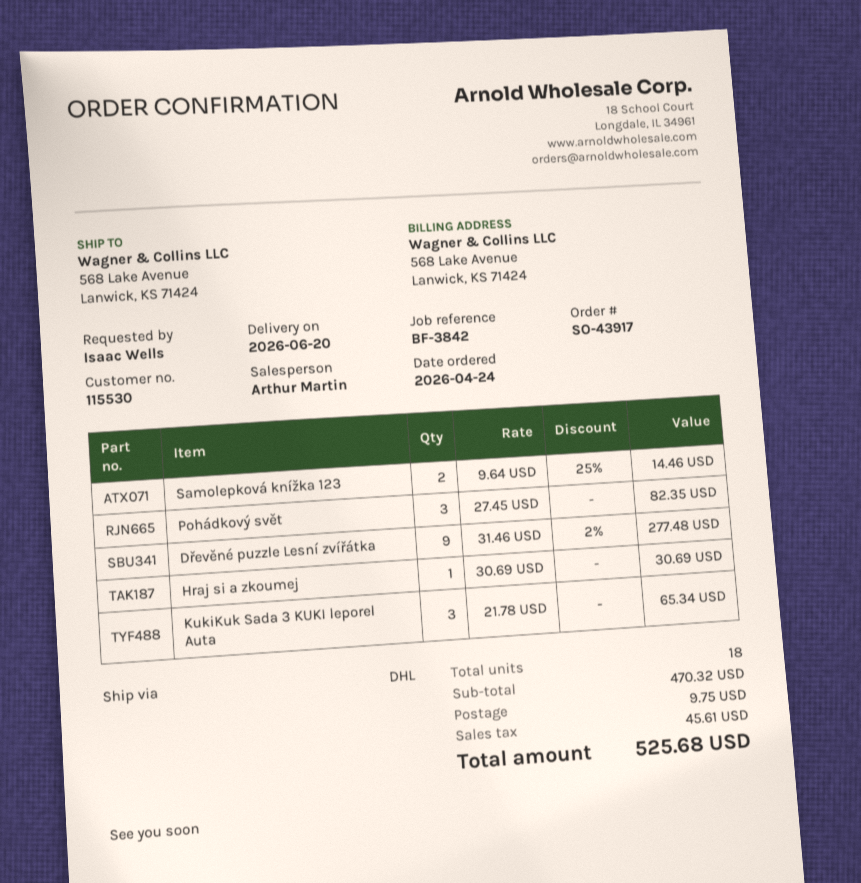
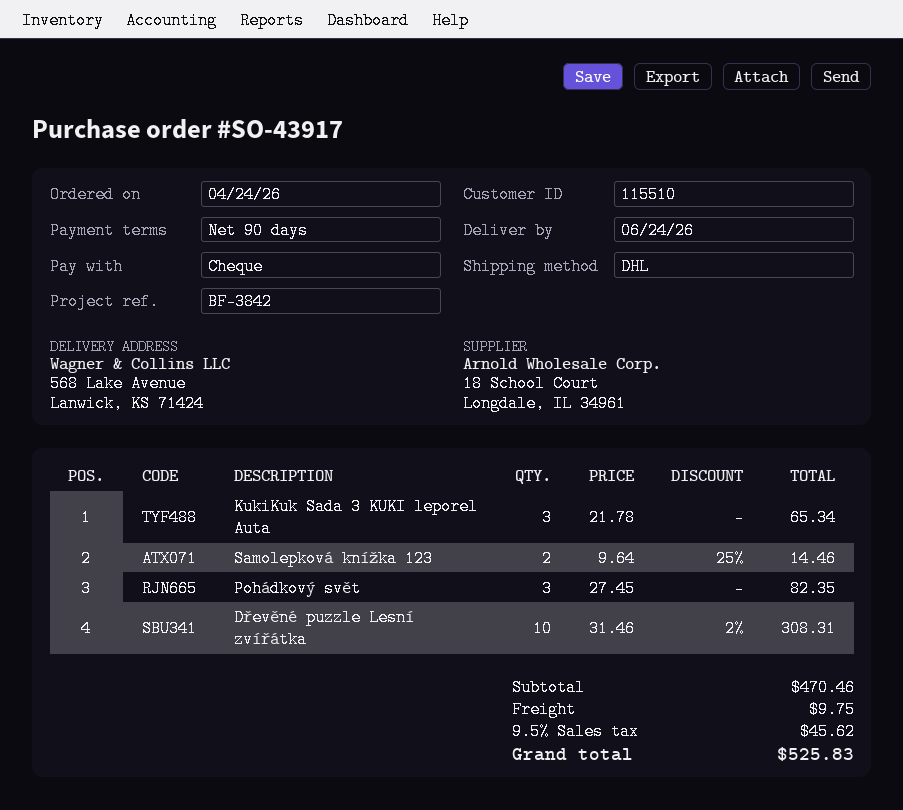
delivery date: 2026-06-20 -> 2026-06-24
customer number: 115530 -> 115510
Dřevěné puzzle Lesní zvířátka: 9 x 31.46 - 2% = 277.48 -> 10 x 31.46 - 2% = 308.31
Hraj si a zkoumej: 1 x 30.69 = 30.69 -> none
subtotal: 470.32 -> 470.46
tax: 45.61 -> 45.62
total: 525.68 -> 525.83

